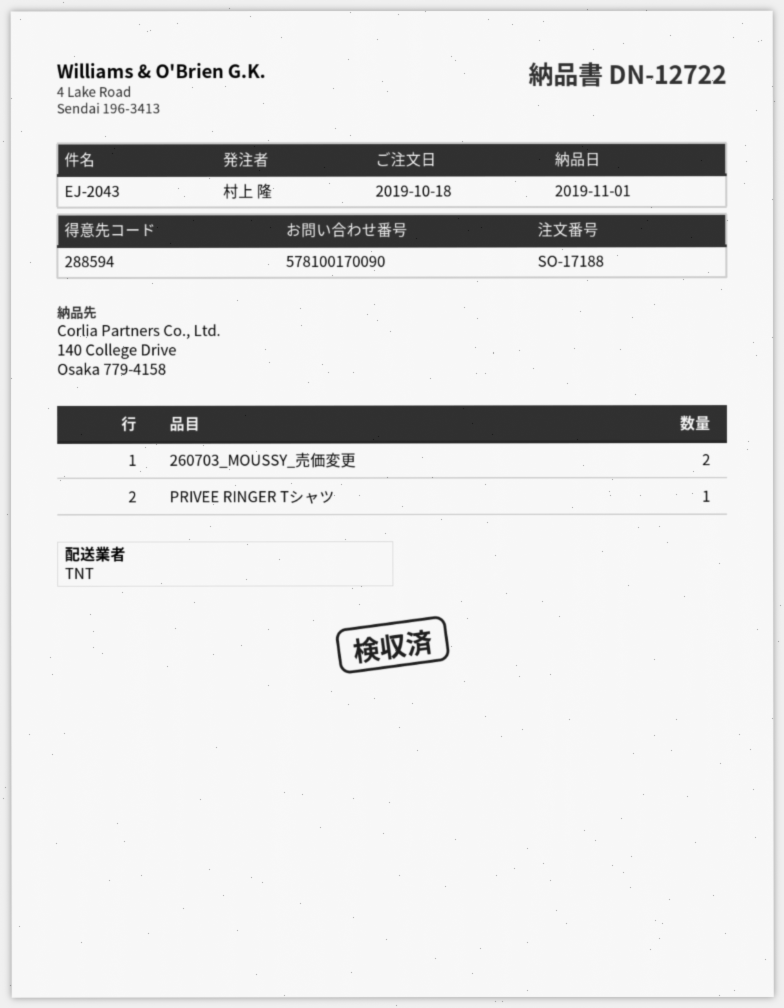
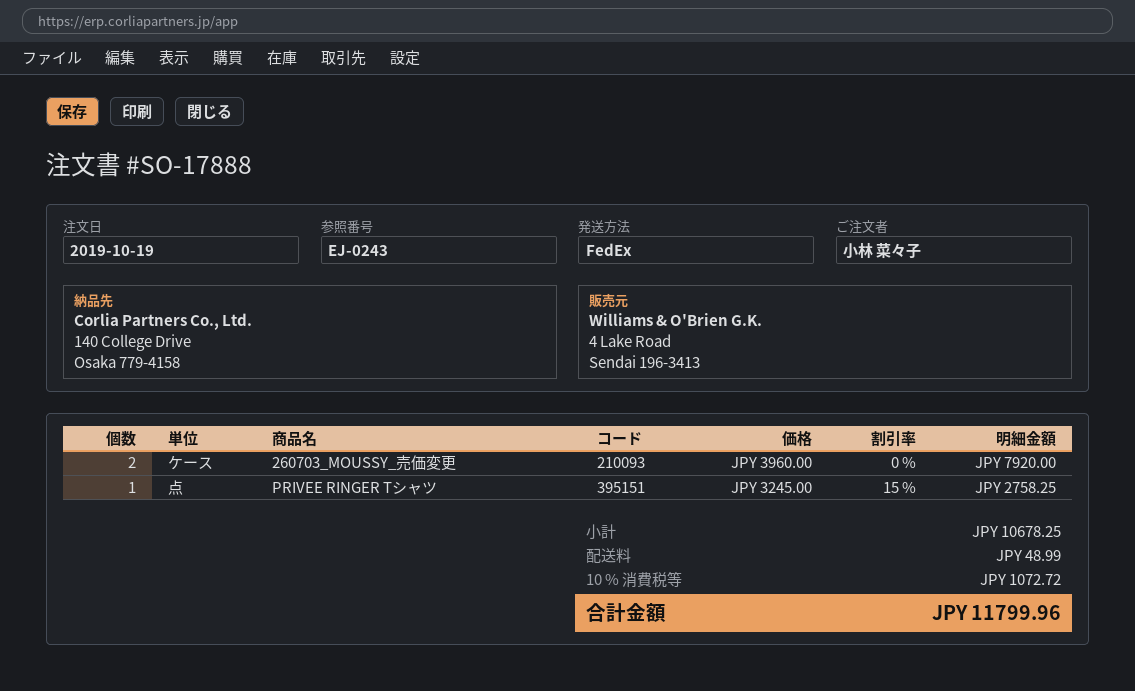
order number: SO-17188 -> SO-17888
order date: 2019-10-18 -> 2019-10-19
reference: EJ-2043 -> EJ-0243
ordered by: 村上 隆 -> 小林 菜々子
shipping method: TNT -> FedEx

